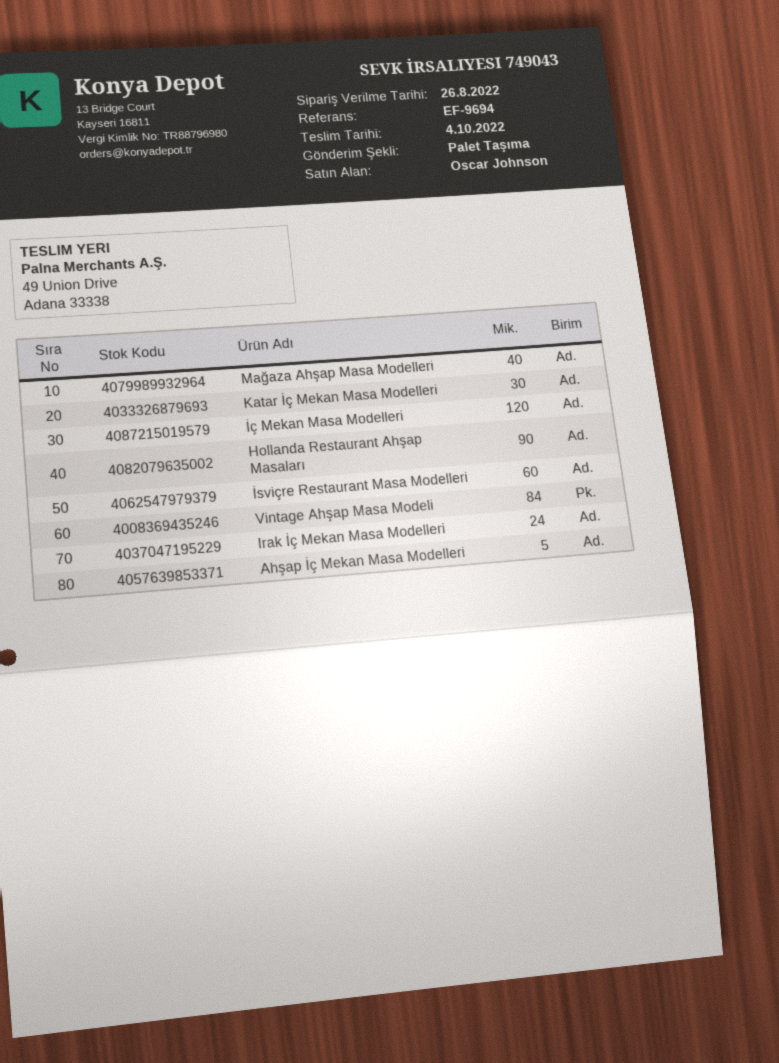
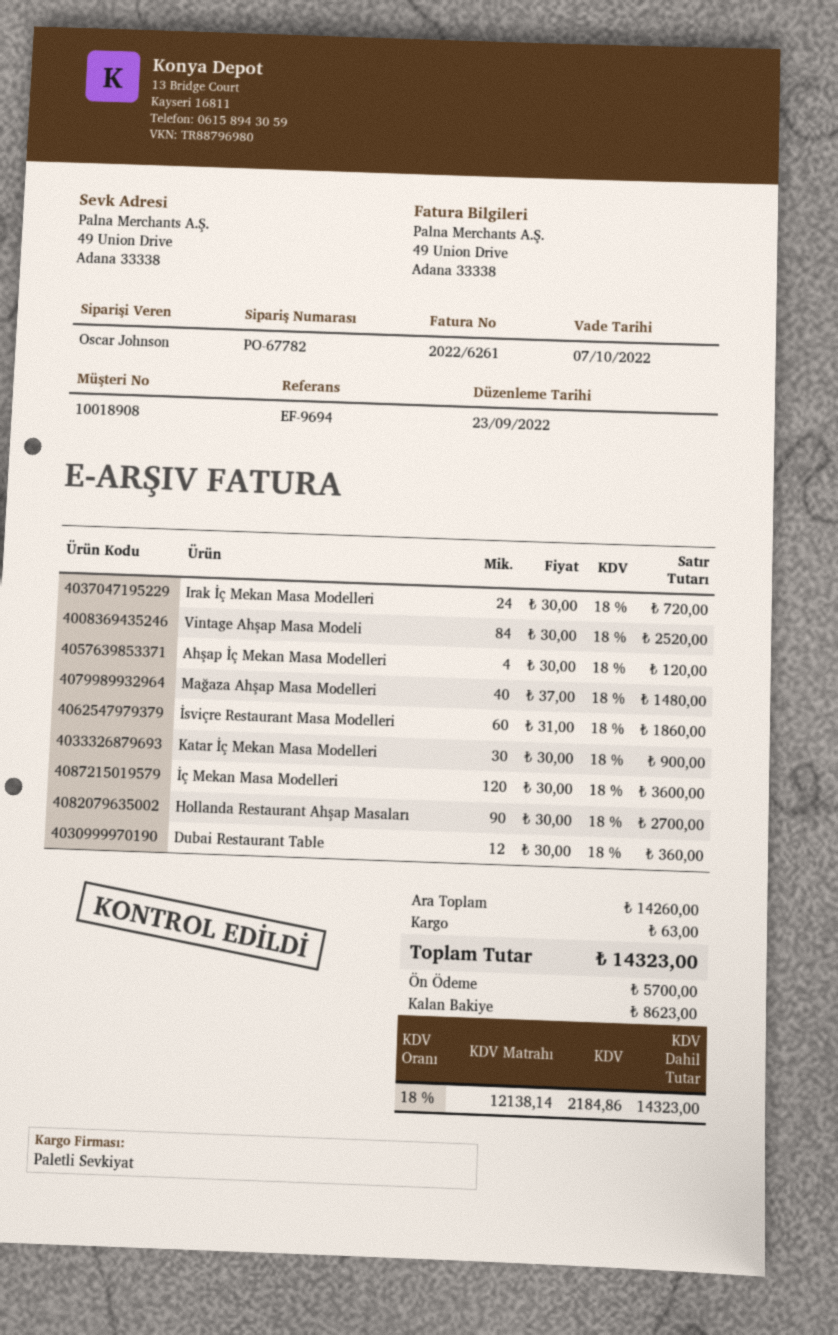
Ahşap İç Mekan Masa Modelleri: 5 -> 4
Dubai Restaurant Table: none -> 12

